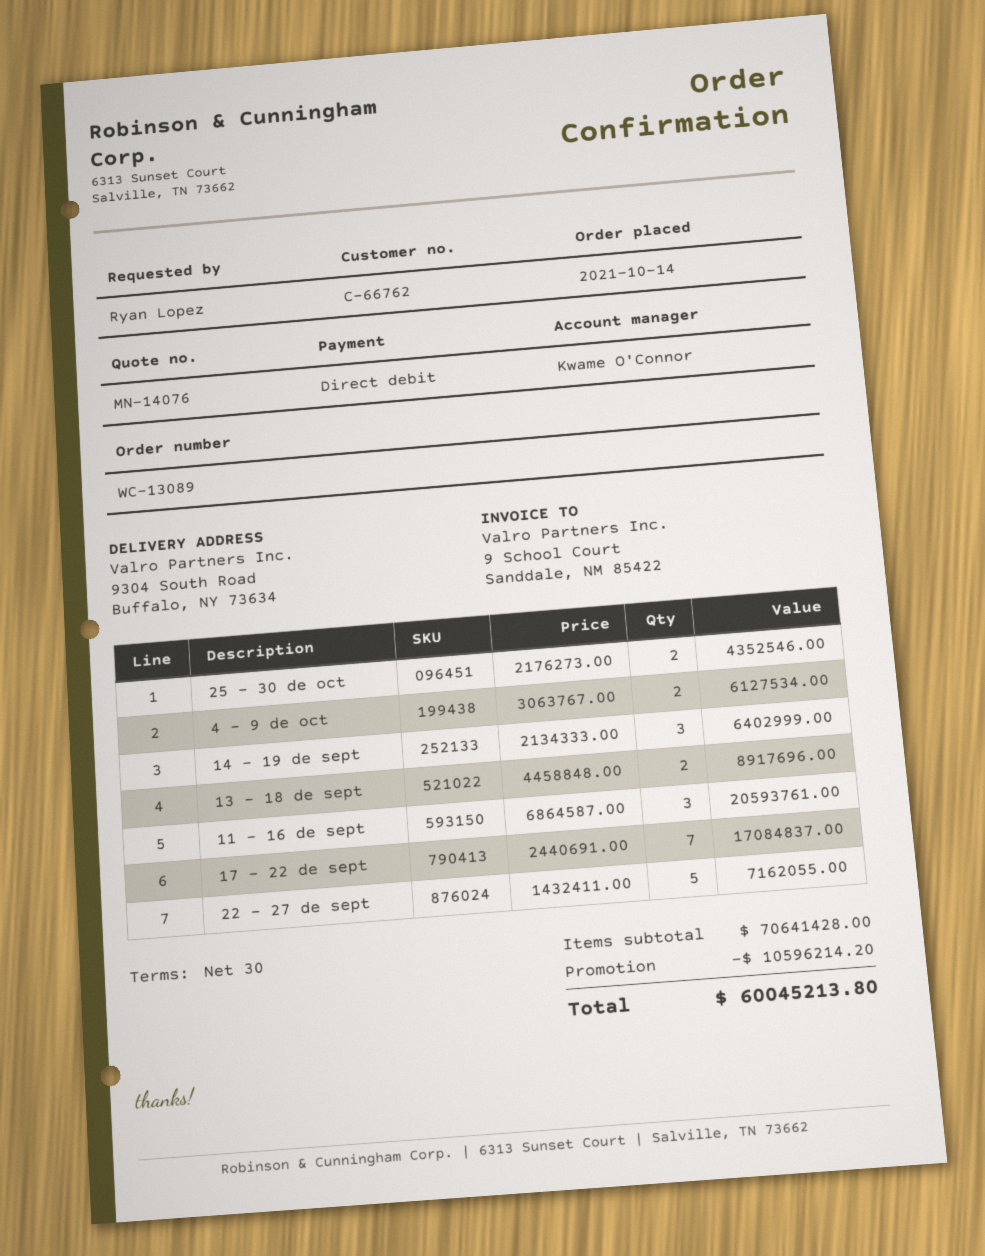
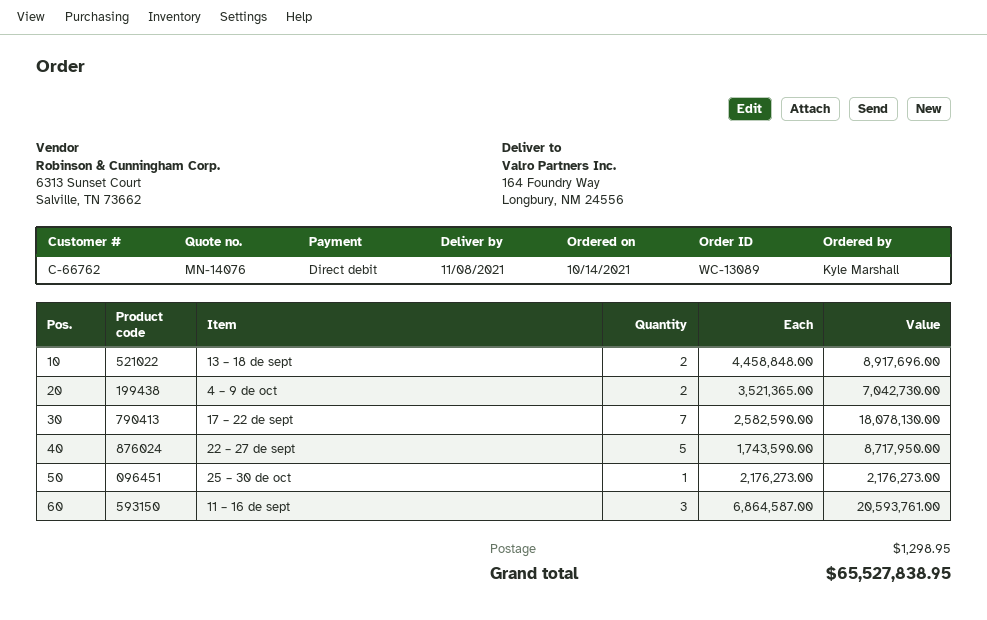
ordered by: Ryan Lopez -> Kyle Marshall
ship to: 9304 South Road, Buffalo, NY 73634 -> 164 Foundry Way, Longbury, NM 24556
25 – 30 de oct: 2 x 2176273.00 = 4352546.00 -> 1 x 2176273.00 = 2176273.00
4 – 9 de oct: 2 x 3063767.00 = 6127534.00 -> 2 x 3521365.00 = 7042730.00
14 – 19 de sept: 3 x 2134333.00 = 6402999.00 -> none
17 – 22 de sept: 7 x 2440691.00 = 17084837.00 -> 7 x 2582590.00 = 18078130.00
22 – 27 de sept: 5 x 1432411.00 = 7162055.00 -> 5 x 1743590.00 = 8717950.00
discount: 10596214.20 -> none
shipping: none -> 1298.95
total: 60045213.80 -> 65527838.95

